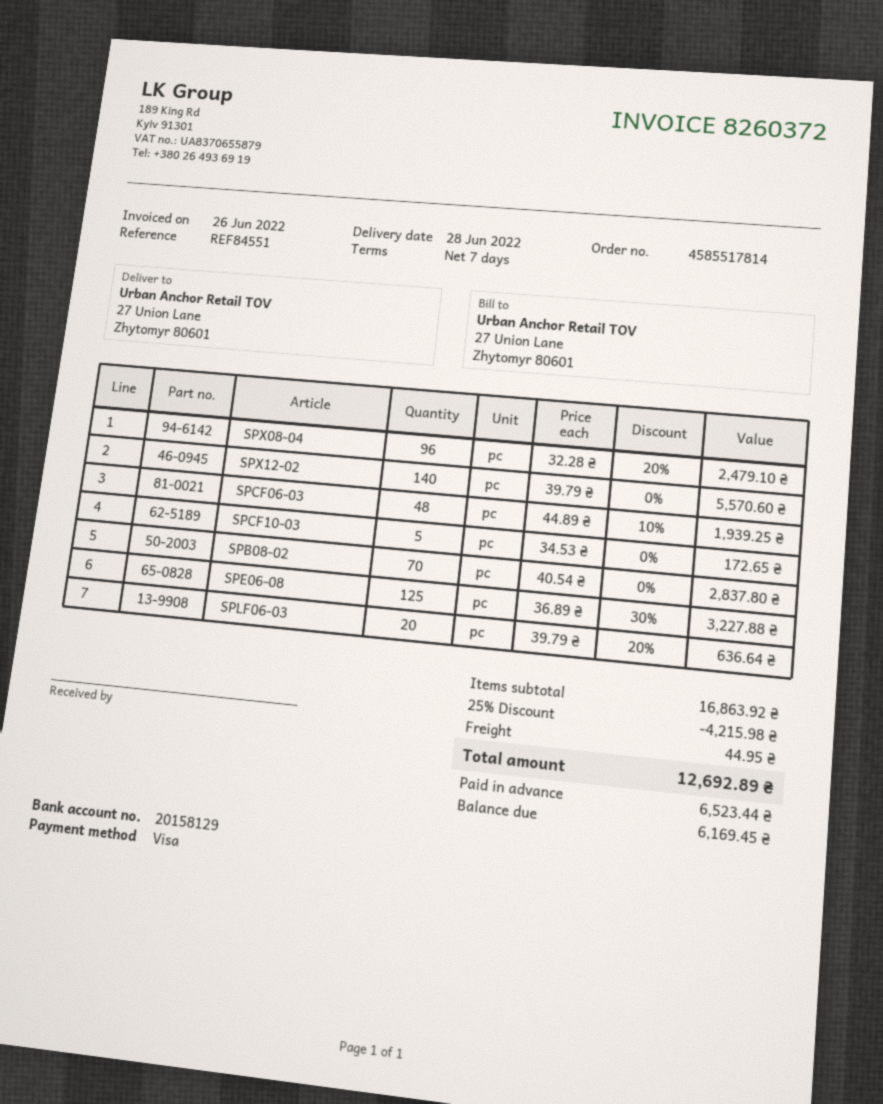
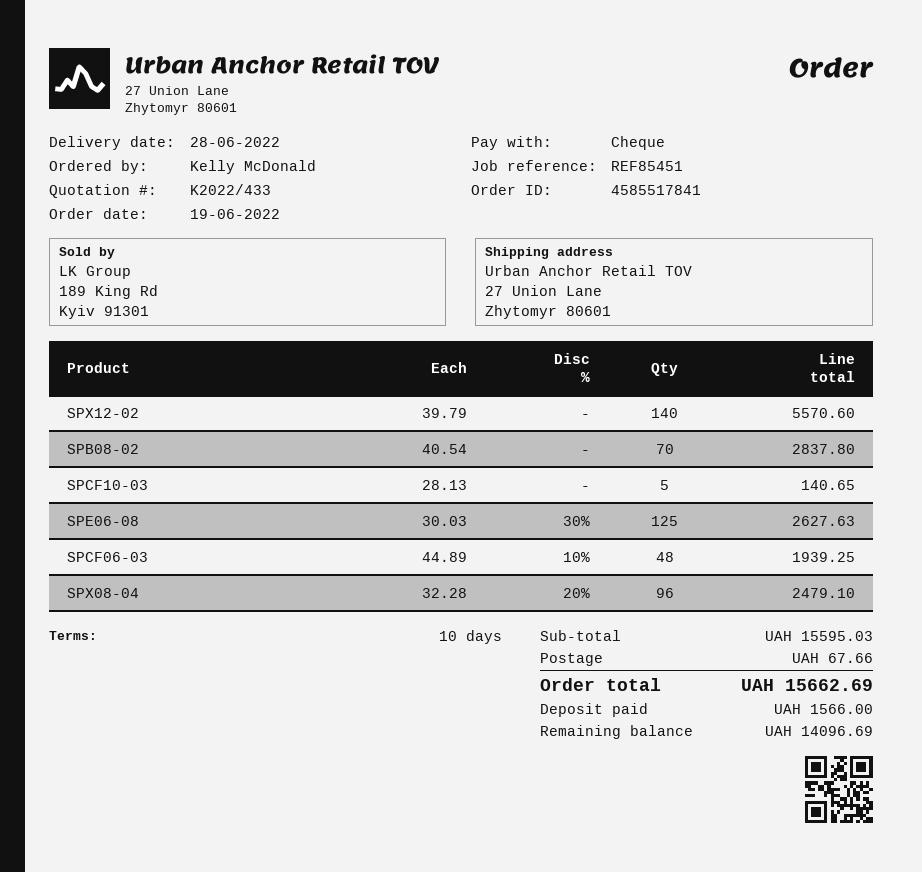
order number: 4585517814 -> 4585517841
payment terms: 7 days -> 10 days
reference: REF84551 -> REF85451
payment method: Visa -> cheque
SPCF10-03: 5 x 34.53 = 172.65 -> 5 x 28.13 = 140.65
SPE06-08: 125 x 36.89 - 30% = 3227.88 -> 125 x 30.03 - 30% = 2627.63
SPLF06-03: 20 x 39.79 - 20% = 636.64 -> none
subtotal: 16863.92 -> 15595.03
discount: 25% = 4215.98 -> none
shipping: 44.95 -> 67.66
total: 12692.89 -> 15662.69
deposit: 6523.44 -> 1566.00
balance: 6169.45 -> 14096.69

